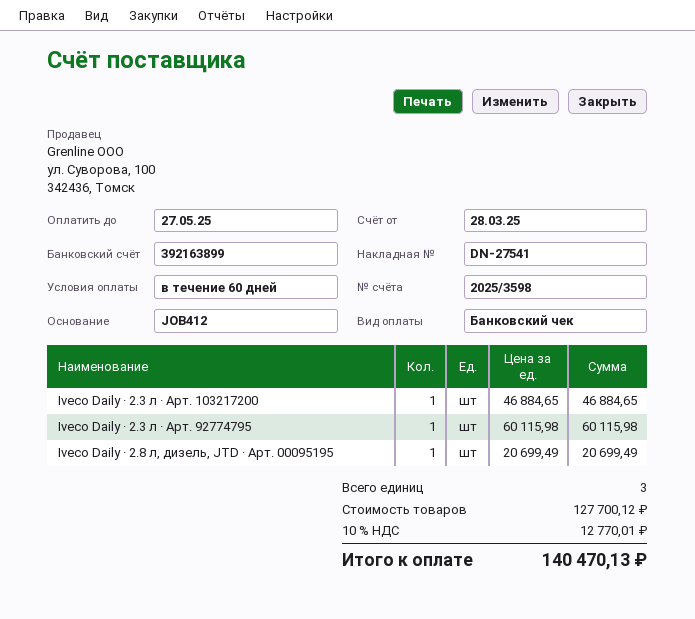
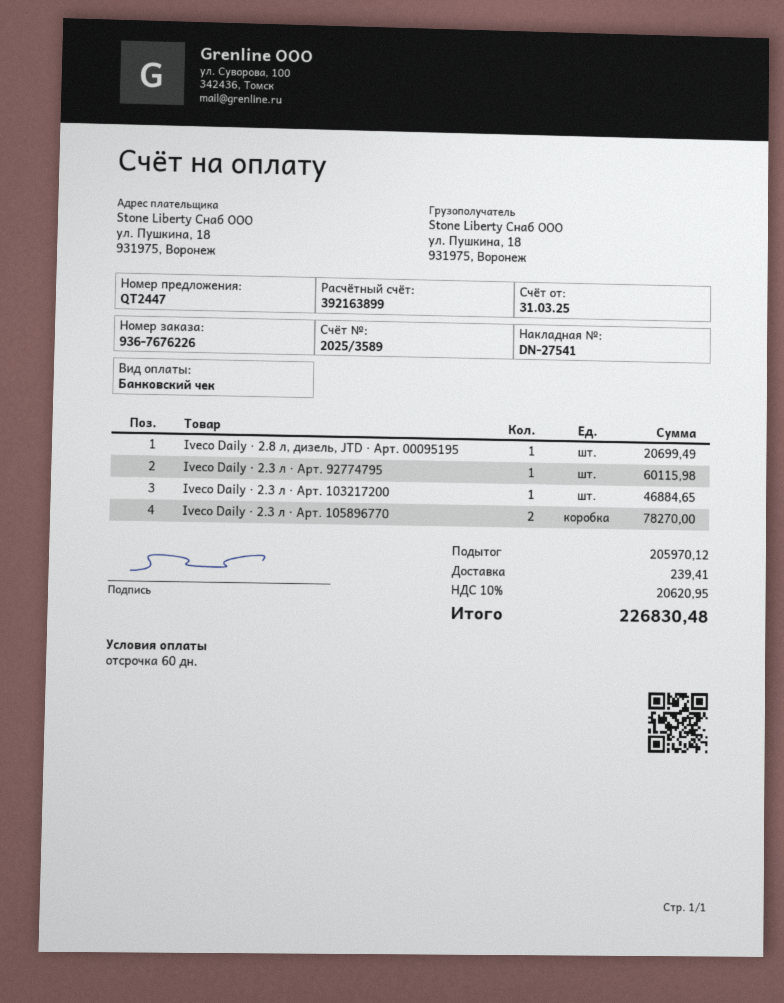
invoice number: 2025/3598 -> 2025/3589
invoice date: 2025-03-28 -> 2025-03-31
Iveco Daily · 2.3 л · Арт. 105896770: none -> 2 for 78270.00
subtotal: 127700.12 -> 205970.12
shipping: none -> 239.41
tax: 10% = 12770.01 -> 10% = 20620.95
total: 140470.13 -> 226830.48

